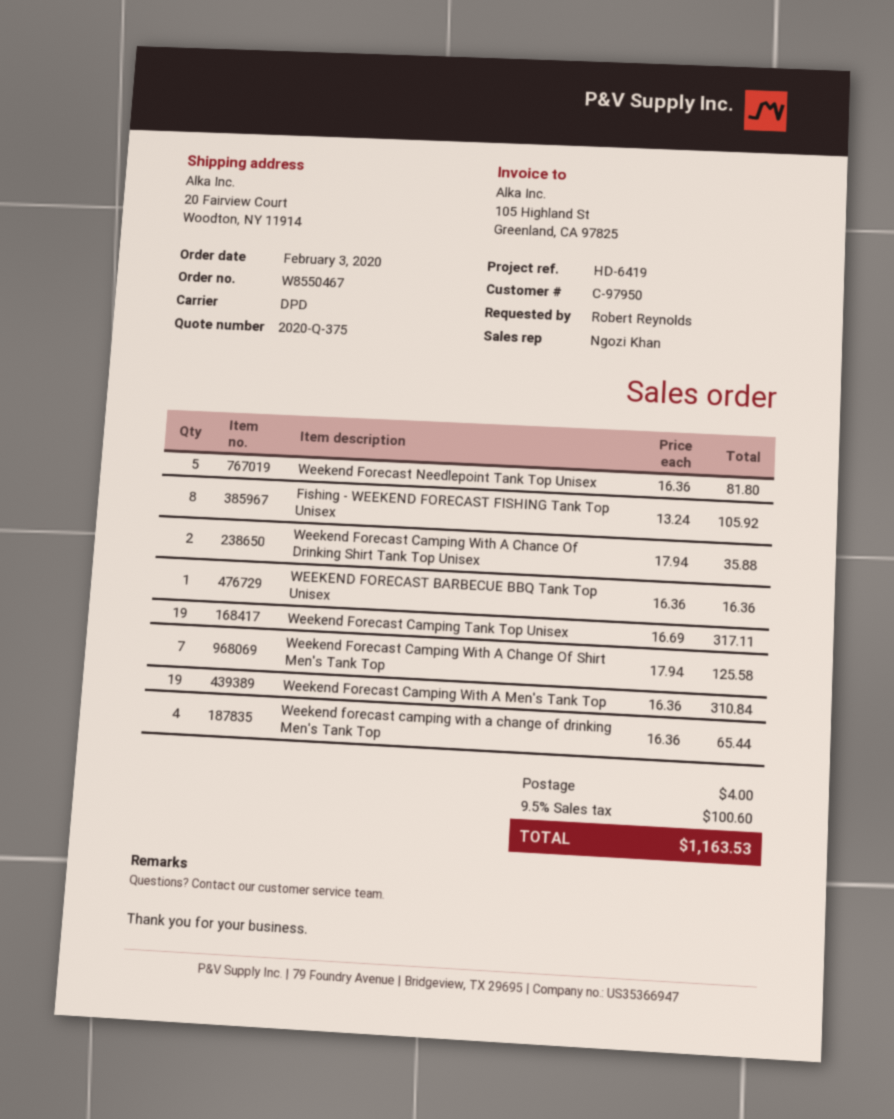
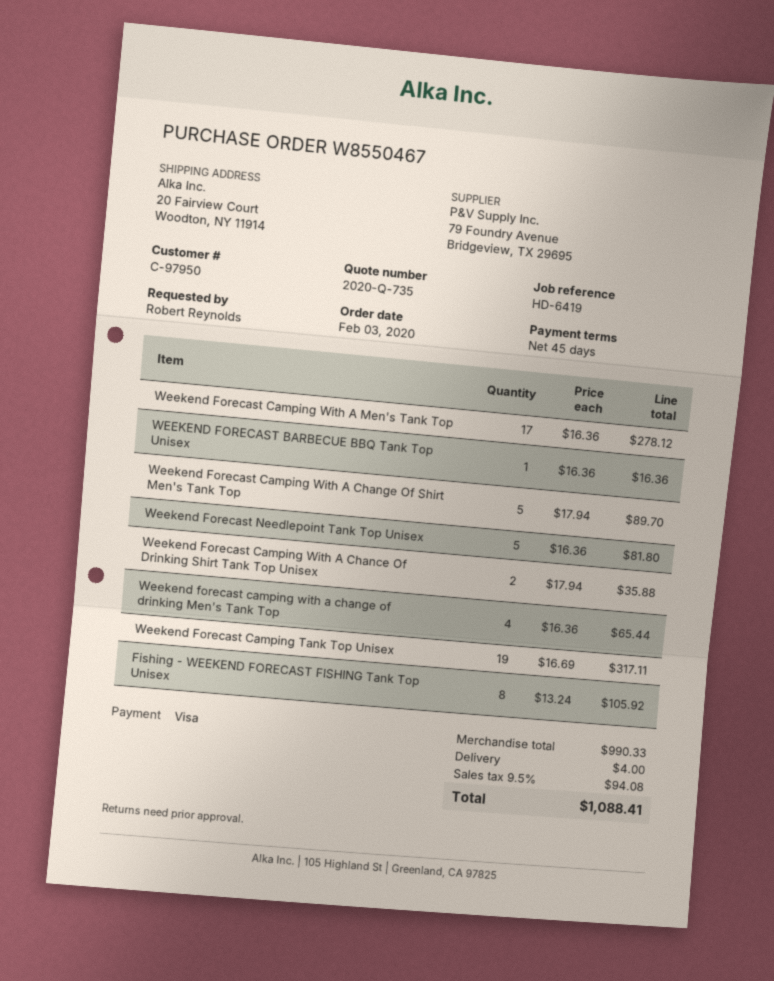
quote number: 2020-Q-375 -> 2020-Q-735
Weekend Forecast Camping With A Change Of Shirt Men's Tank Top: 7 x 17.94 = 125.58 -> 5 x 17.94 = 89.70
Weekend Forecast Camping With A Men's Tank Top: 19 x 16.36 = 310.84 -> 17 x 16.36 = 278.12
tax: 9.5% = 100.60 -> 9.5% = 94.08
total: 1163.53 -> 1088.41

